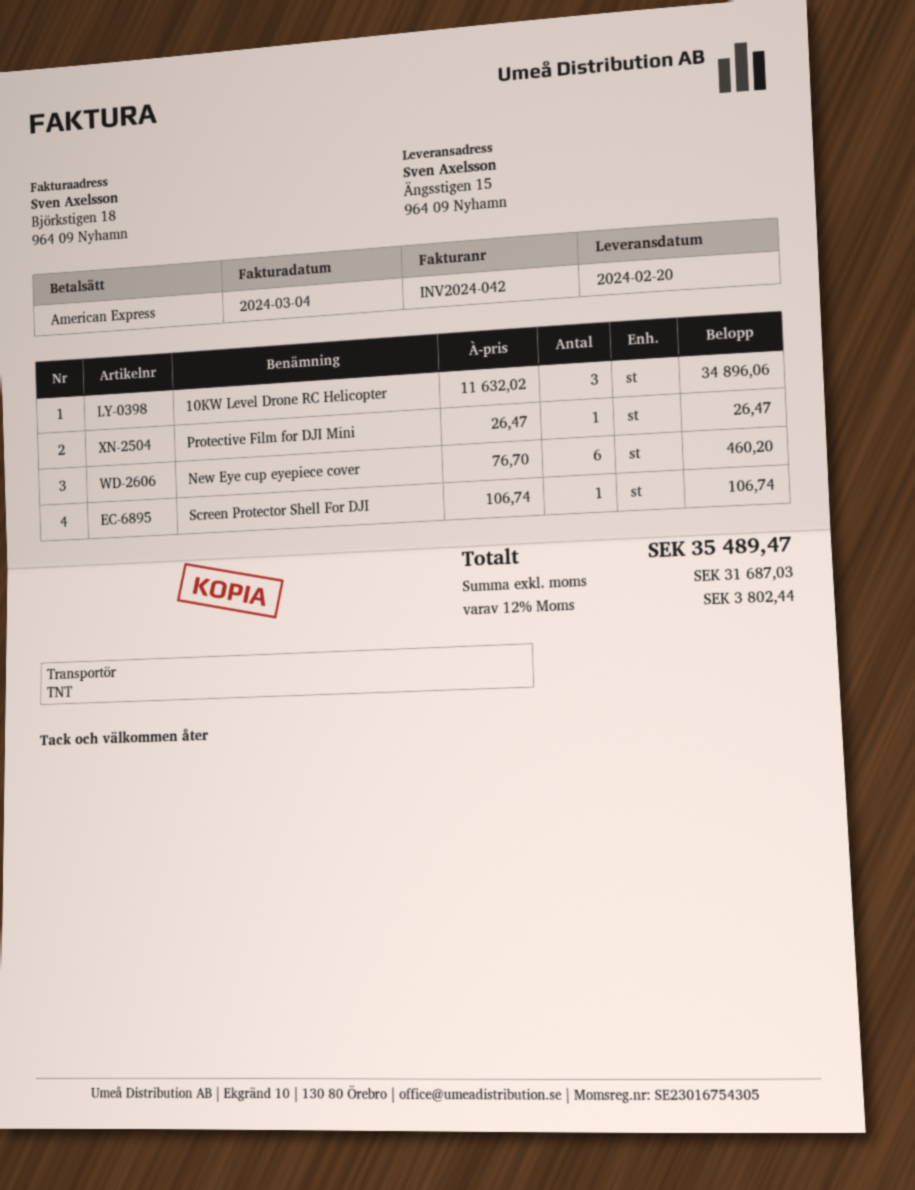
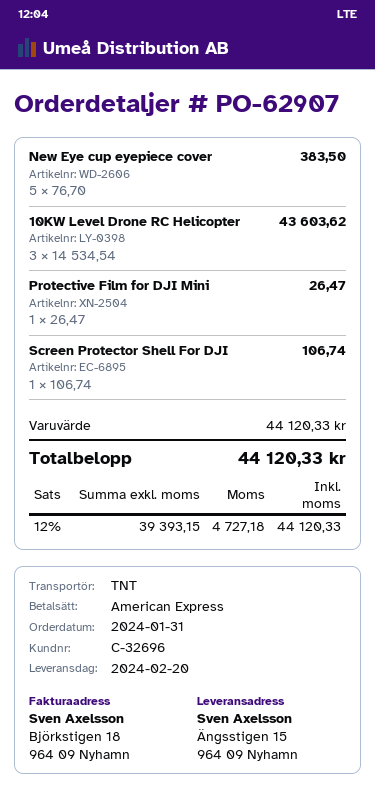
10KW Level Drone RC Helicopter: 3 x 11632.02 = 34896.06 -> 3 x 14534.54 = 43603.62
New Eye cup eyepiece cover: 6 x 76.70 = 460.20 -> 5 x 76.70 = 383.50
net: 31687.03 -> 39393.15
tax: 12% = 3802.44 -> 12% = 4727.18
total: 35489.47 -> 44120.33

